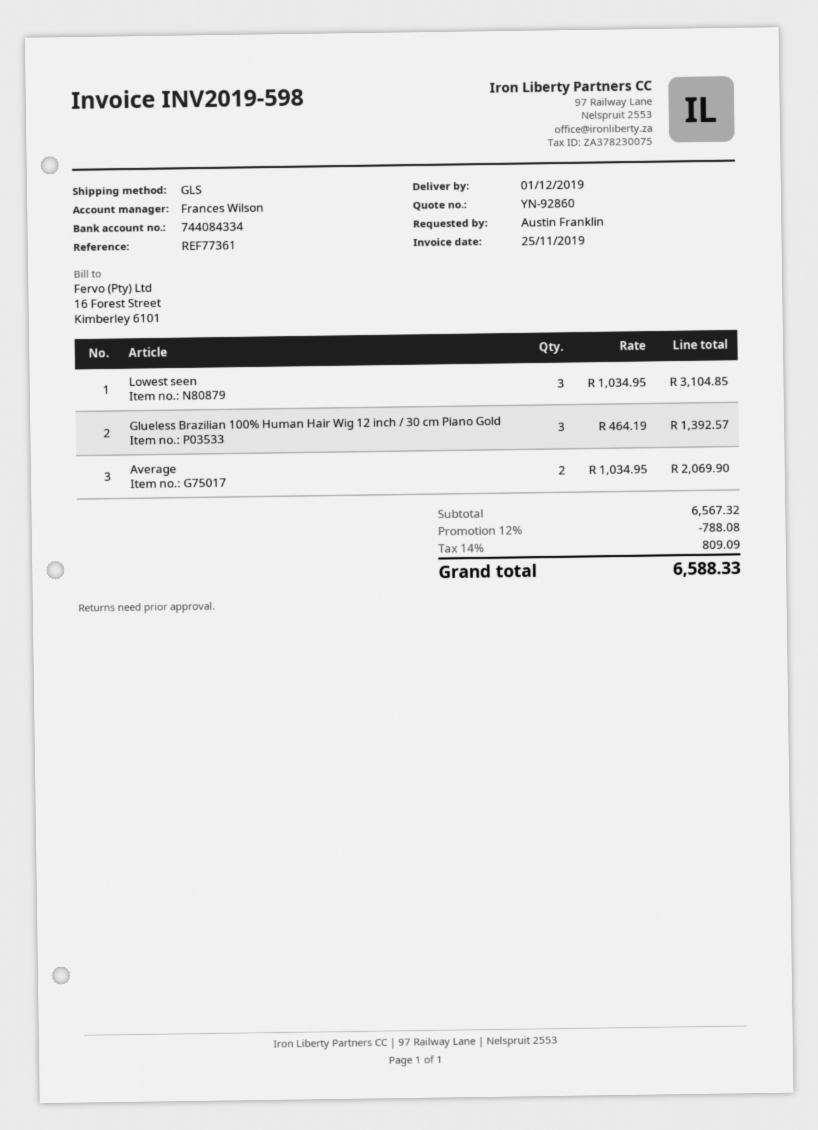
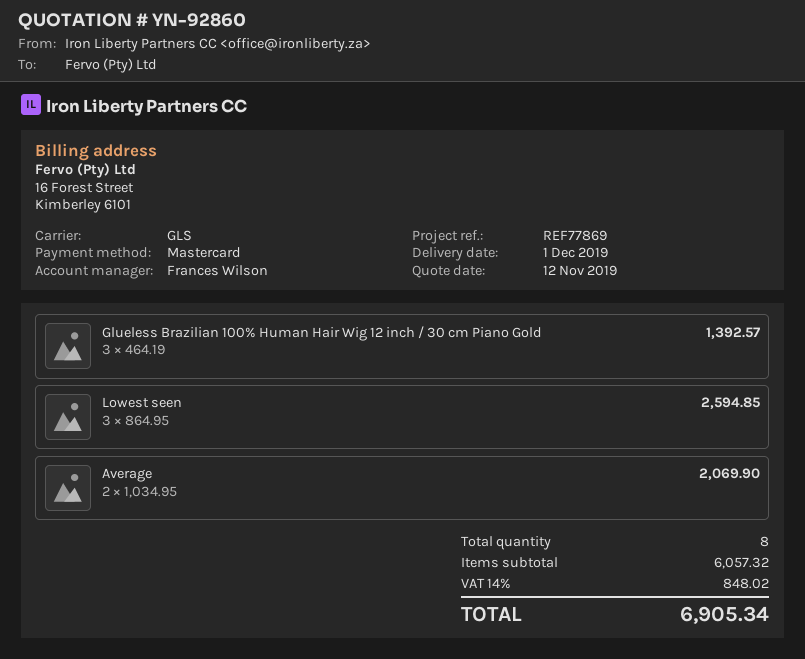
reference: REF77361 -> REF77869
Lowest seen: 3 x 1034.95 = 3104.85 -> 3 x 864.95 = 2594.85
subtotal: 6567.32 -> 6057.32
discount: 12% = 788.08 -> none
tax: 14% = 809.09 -> 14% = 848.02
total: 6588.33 -> 6905.34

